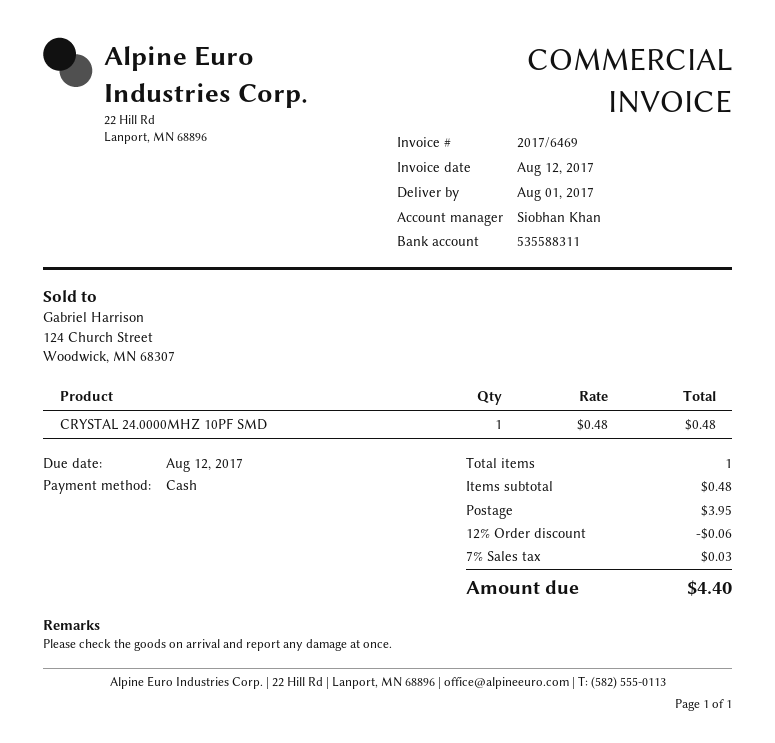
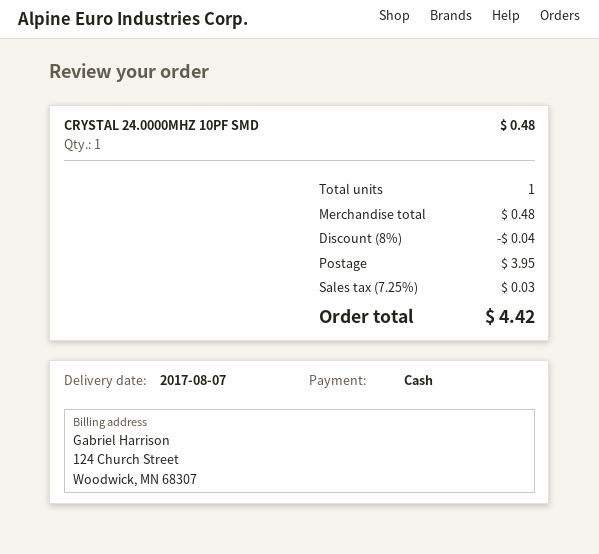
delivery date: 2017-08-01 -> 2017-08-07
discount: 12% = 0.06 -> 8% = 0.04
tax: 7% = 0.03 -> 7.25% = 0.03
total: 4.40 -> 4.42

